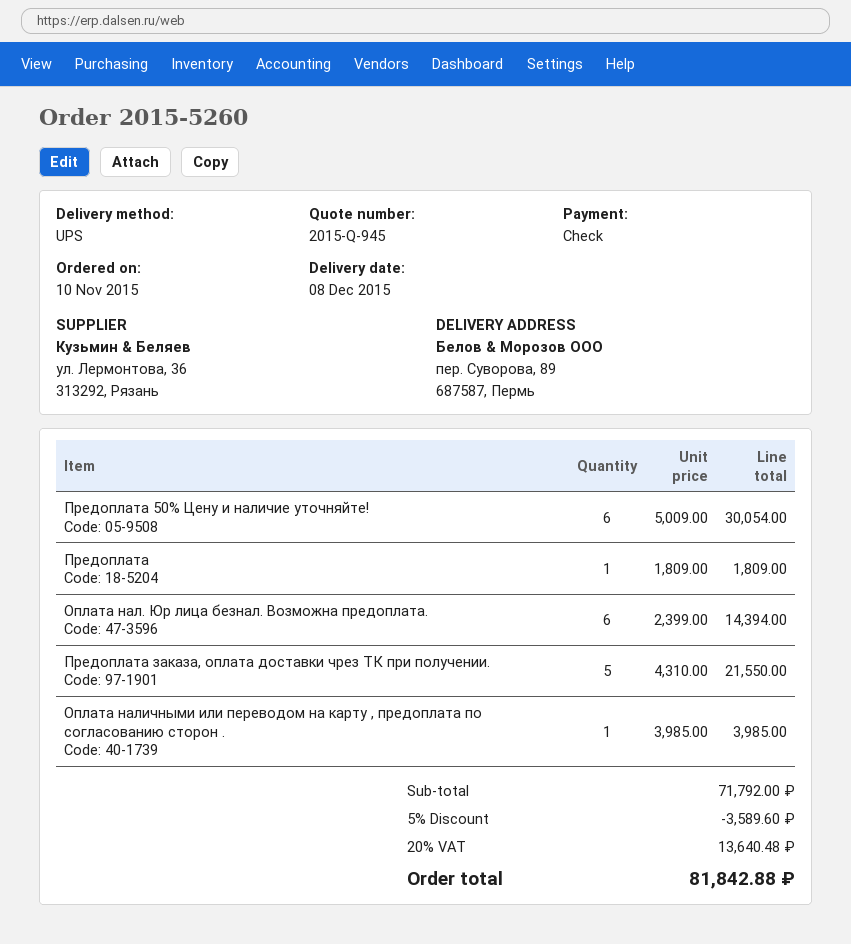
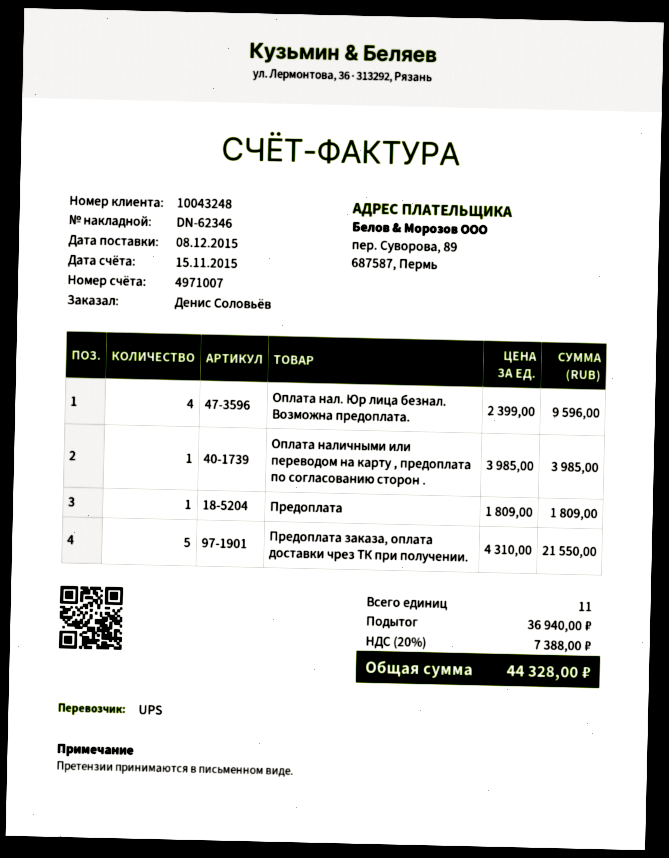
Предоплата 50% Цену и наличие уточняйте!: 6 x 5009.00 = 30054.00 -> none
Оплата нал. Юр лица безнал. Возможна предоплата.: 6 x 2399.00 = 14394.00 -> 4 x 2399.00 = 9596.00
subtotal: 71792.00 -> 36940.00
discount: 5% = 3589.60 -> none
tax: 20% = 13640.48 -> 20% = 7388.00
total: 81842.88 -> 44328.00

